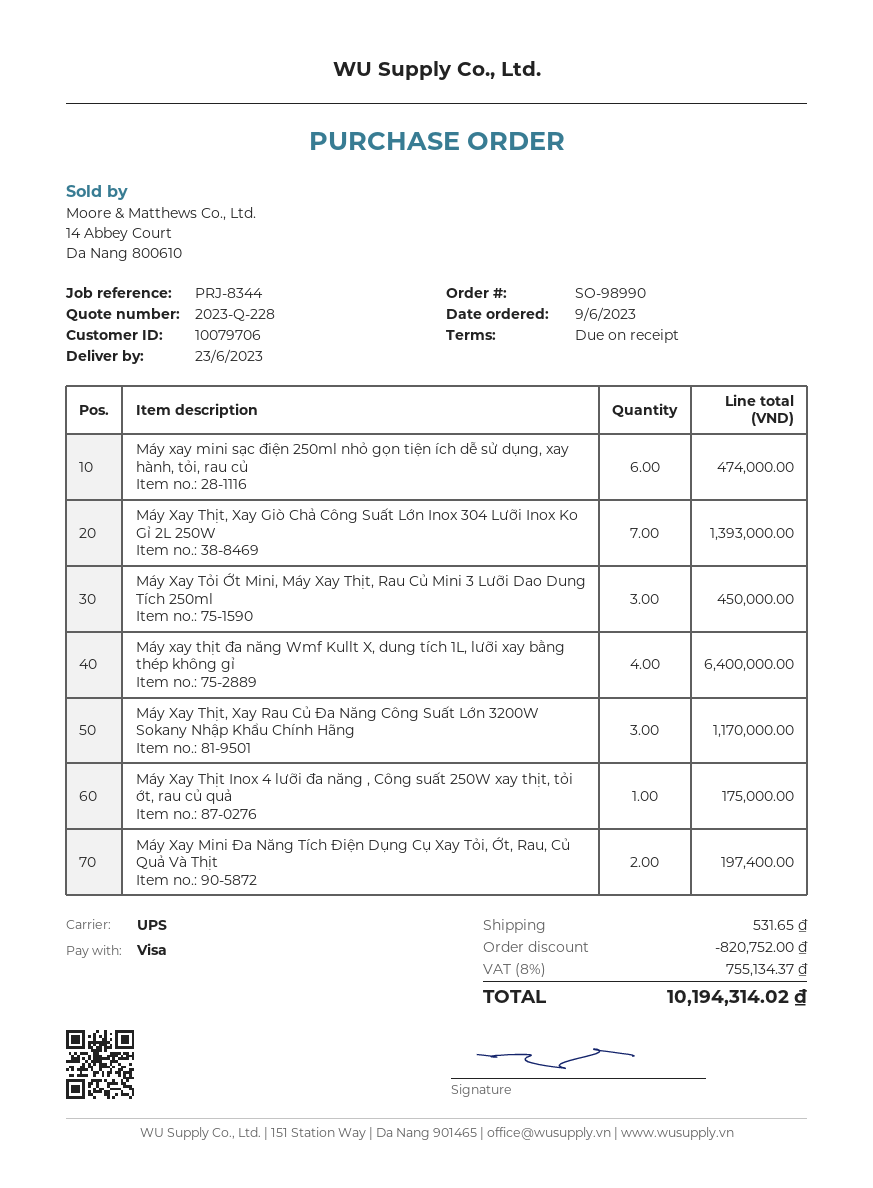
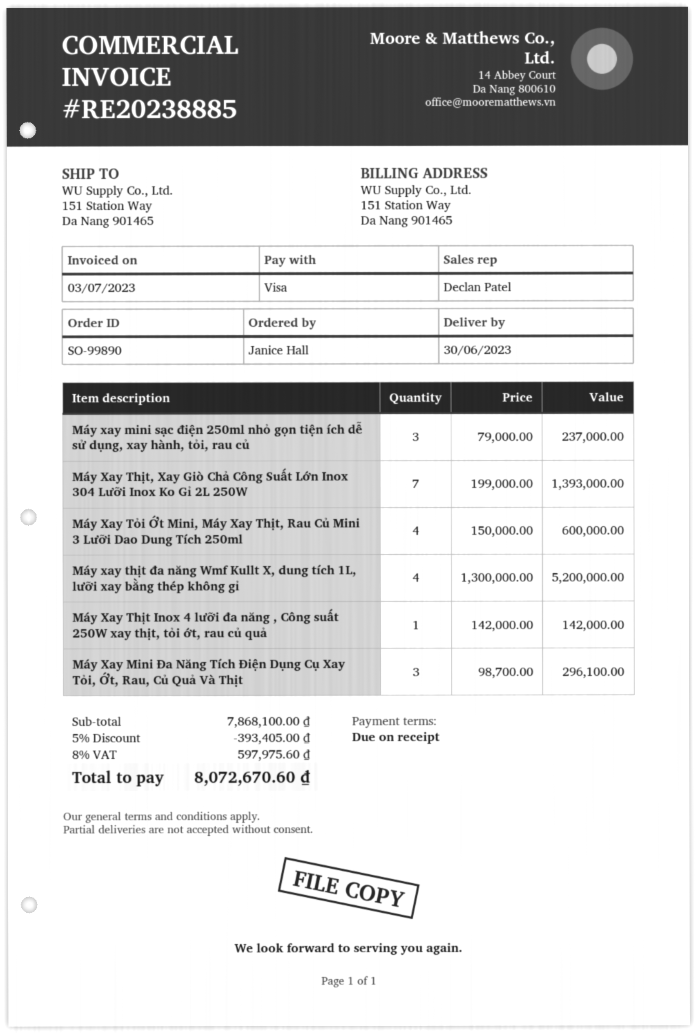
order number: SO-98990 -> SO-99890
delivery date: 2023-06-23 -> 2023-06-30
Máy xay mini sạc điện 250ml nhỏ gọn tiện ích dễ sử dụng, xay hành, tỏi, rau củ: 6 for 474000.00 -> 3 for 237000.00
Máy Xay Tỏi Ớt Mini, Máy Xay Thịt, Rau Củ Mini 3 Lưỡi Dao Dung Tích 250ml: 3 for 450000.00 -> 4 for 600000.00
Máy xay thịt đa năng Wmf Kullt X, dung tích 1L, lưỡi xay bằng thép không gỉ: 4 for 6400000.00 -> 4 for 5200000.00
Máy Xay Thịt, Xay Rau Củ Đa Năng Công Suất Lớn 3200W Sokany Nhập Khẩu Chính Hãng: 3 for 1170000.00 -> none
Máy Xay Thịt Inox 4 lưỡi đa năng , Công suất 250W xay thịt, tỏi ớt, rau củ quả: 1 for 175000.00 -> 1 for 142000.00
Máy Xay Mini Đa Năng Tích Điện Dụng Cụ Xay Tỏi, Ớt, Rau, Củ Quả Và Thịt: 2 for 197400.00 -> 3 for 296100.00
discount: 820752.00 -> 393405.00
shipping: 531.65 -> none
tax: 8% = 755134.37 -> 8% = 597975.60
total: 10194314.02 -> 8072670.60

